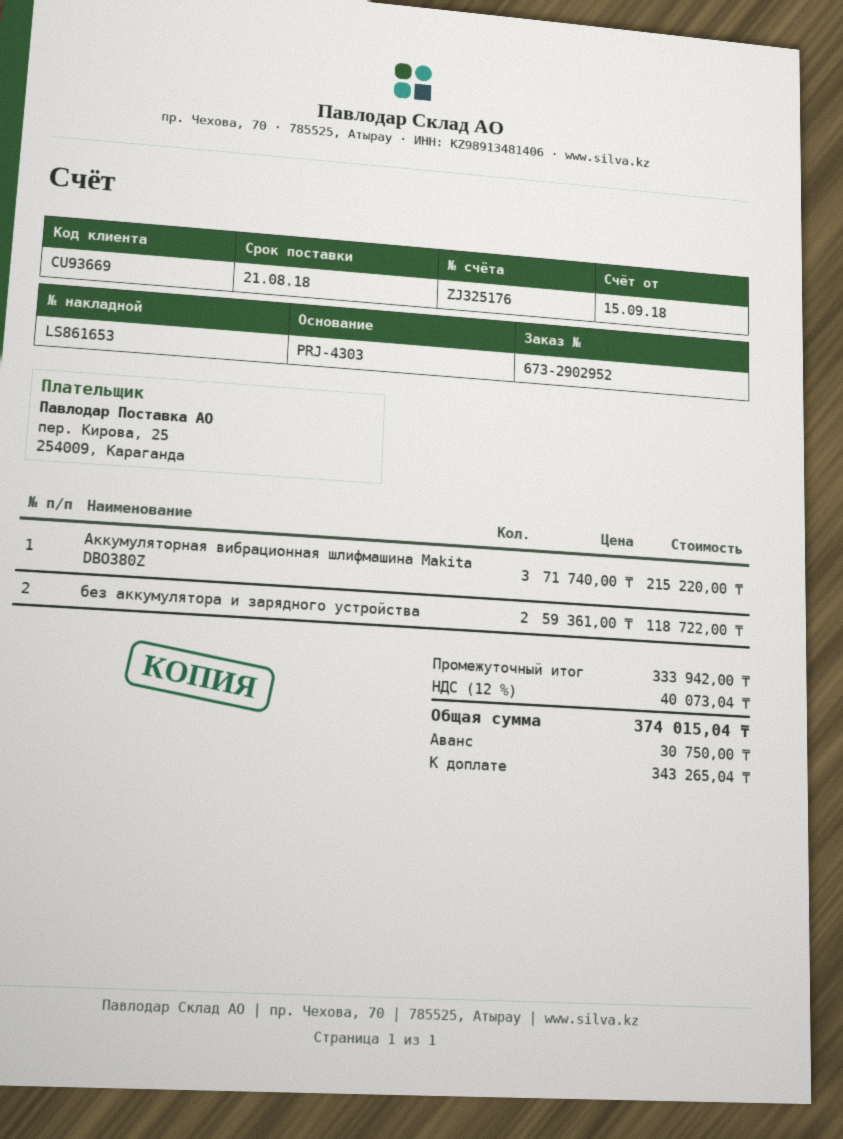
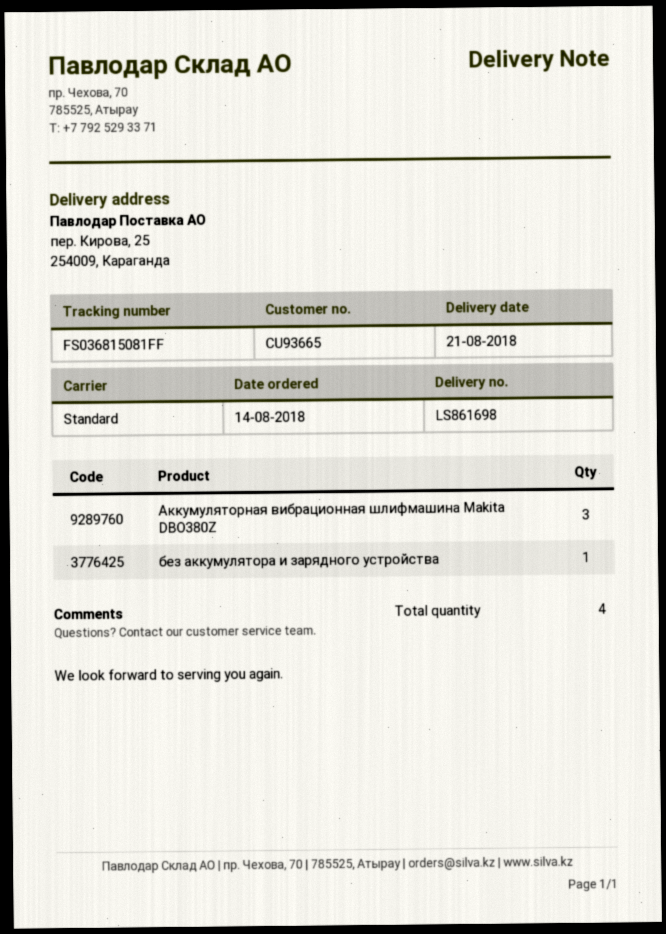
delivery note number: LS861653 -> LS861698
customer number: CU93669 -> CU93665
без аккумулятора и зарядного устройства: 2 -> 1

